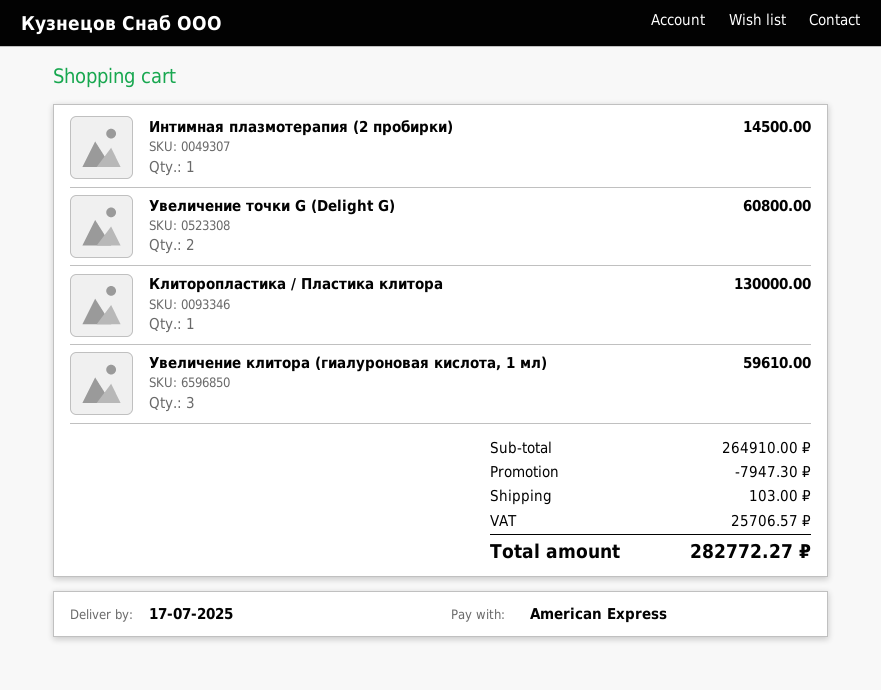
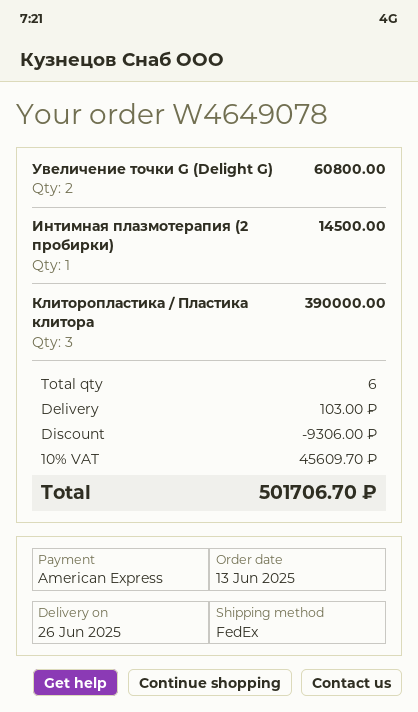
delivery date: 2025-07-17 -> 2025-06-26
Клиторопластика / Пластика клитора: 1 for 130000.00 -> 3 for 390000.00
Увеличение клитора (гиалуроновая кислота, 1 мл): 3 for 59610.00 -> none
discount: 7947.30 -> 9306.00
tax: 25706.57 -> 45609.70
total: 282772.27 -> 501706.70

